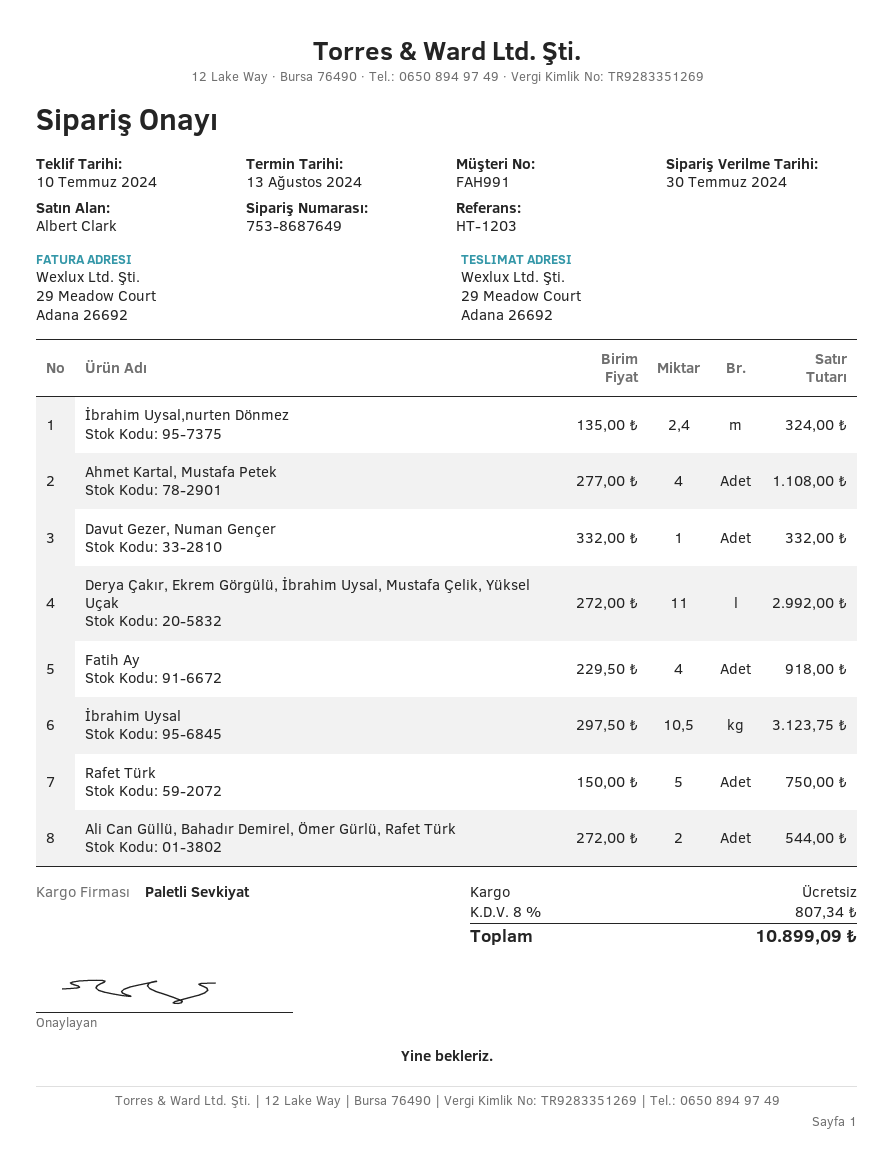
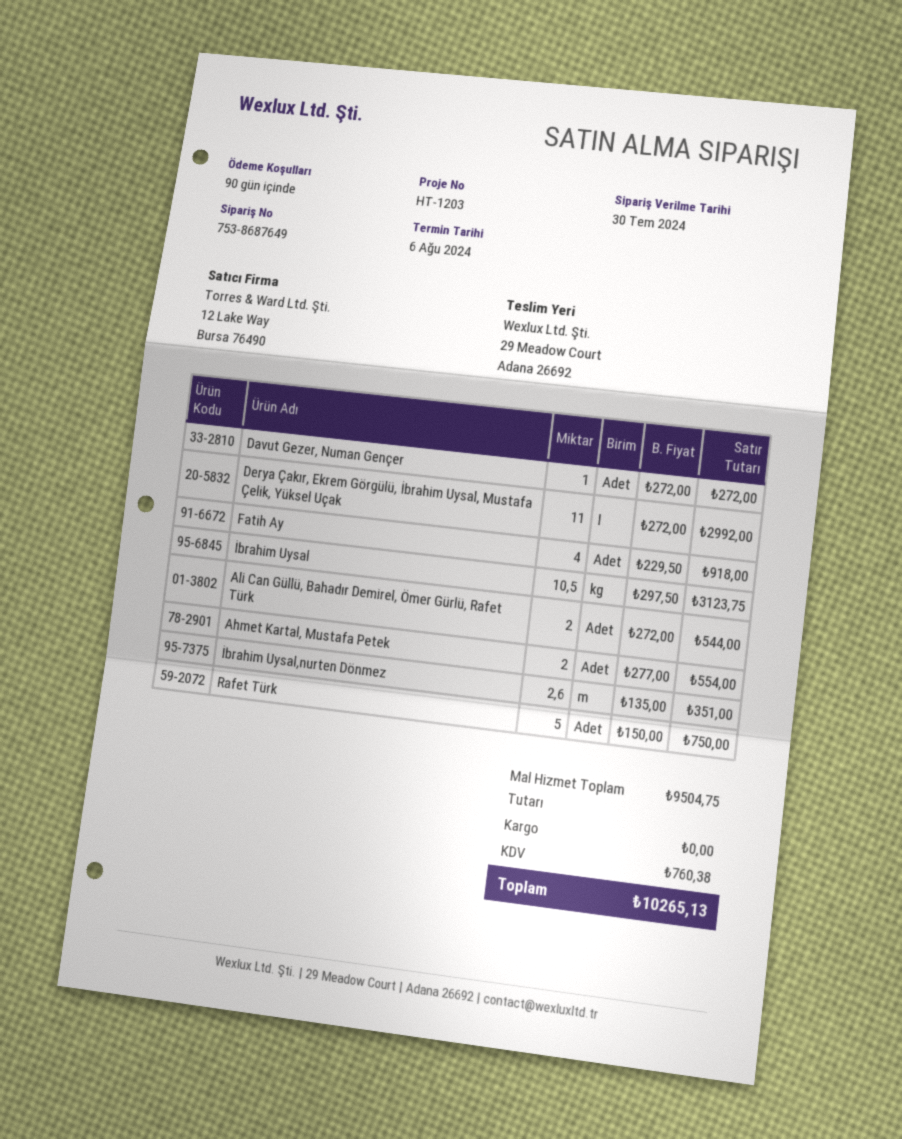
delivery date: 2024-08-13 -> 2024-08-06
İbrahim Uysal,nurten Dönmez: 2.4 x 135.00 = 324.00 -> 2.6 x 135.00 = 351.00
Ahmet Kartal, Mustafa Petek: 4 x 277.00 = 1108.00 -> 2 x 277.00 = 554.00
Davut Gezer, Numan Gençer: 1 x 332.00 = 332.00 -> 1 x 272.00 = 272.00
tax: 807.34 -> 760.38
total: 10899.09 -> 10265.13

